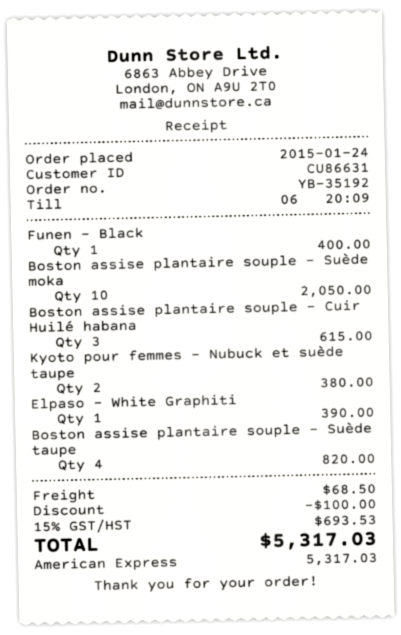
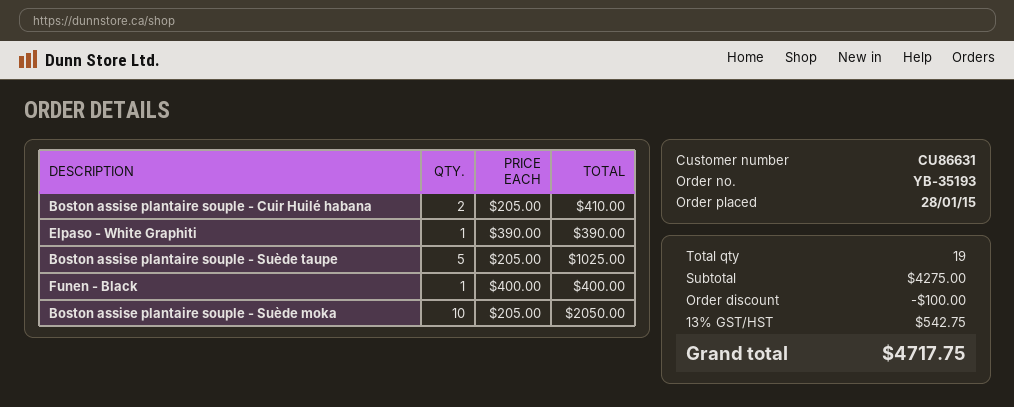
order number: YB-35192 -> YB-35193
order date: 2015-01-24 -> 2015-01-28
Boston assise plantaire souple - Cuir Huilé habana: 3 for 615.00 -> 2 for 410.00
Kyoto pour femmes - Nubuck et suède taupe: 2 for 380.00 -> none
Boston assise plantaire souple - Suède taupe: 4 for 820.00 -> 5 for 1025.00
shipping: 68.50 -> none
tax: 15% = 693.53 -> 13% = 542.75
total: 5317.03 -> 4717.75

